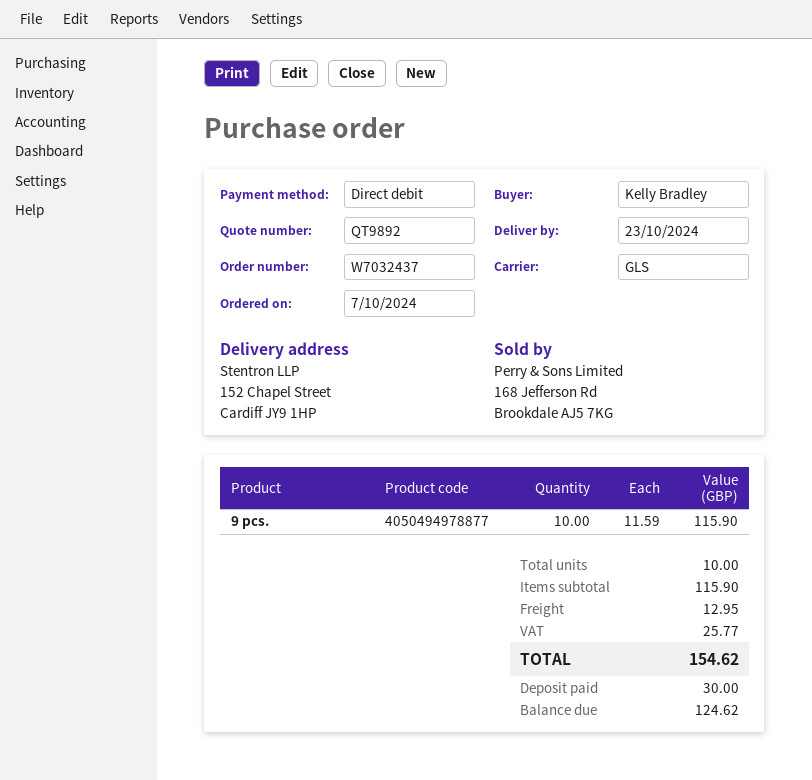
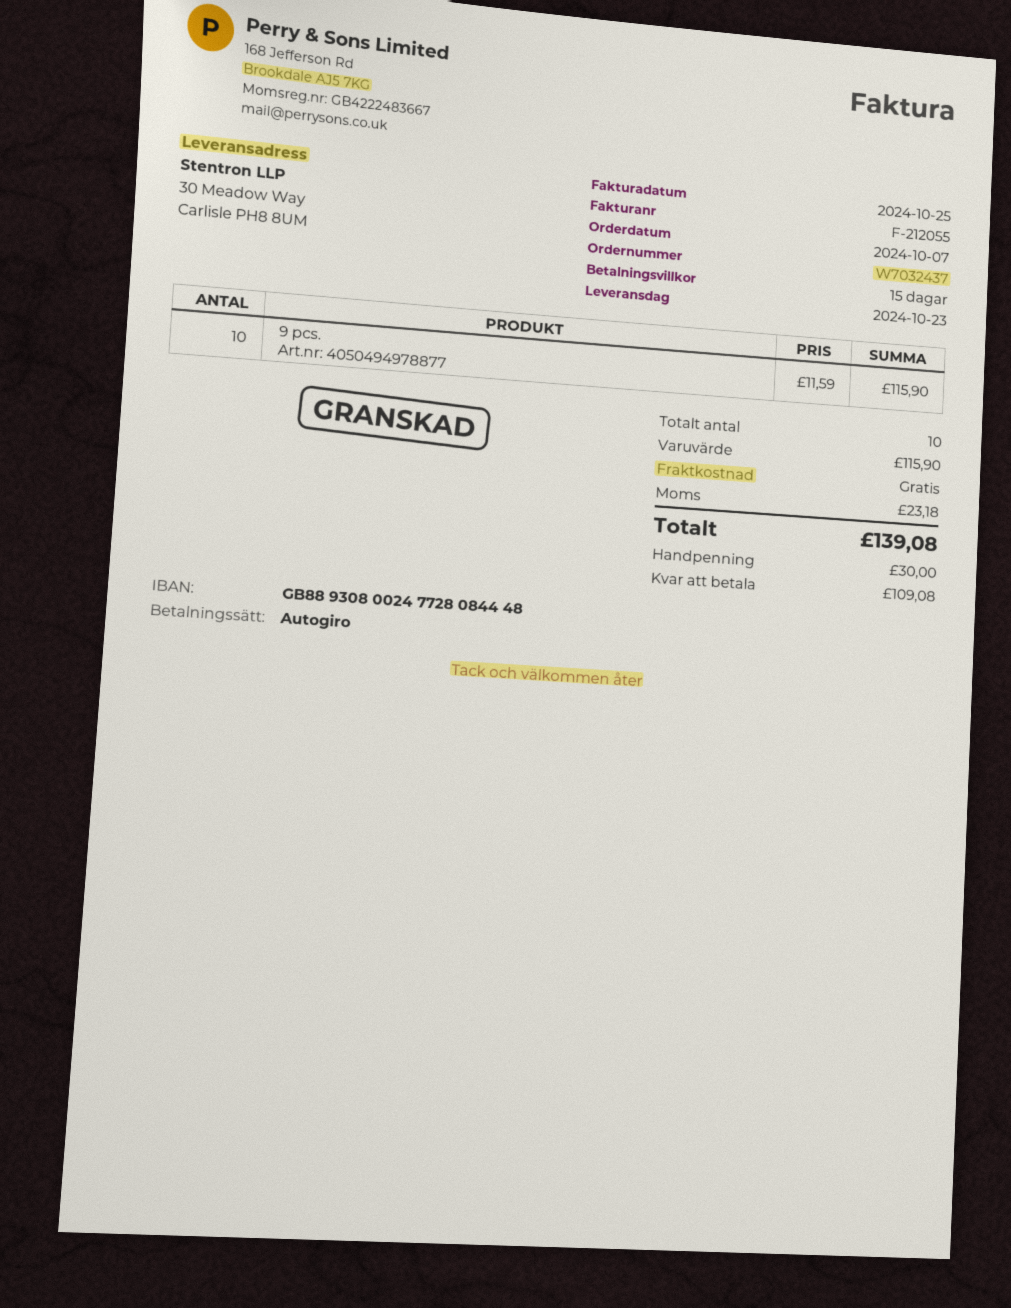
ship to: 152 Chapel Street, Cardiff JY9 1HP -> 30 Meadow Way, Carlisle PH8 8UM
shipping: 12.95 -> 0.00
tax: 25.77 -> 23.18
total: 154.62 -> 139.08
balance: 124.62 -> 109.08

